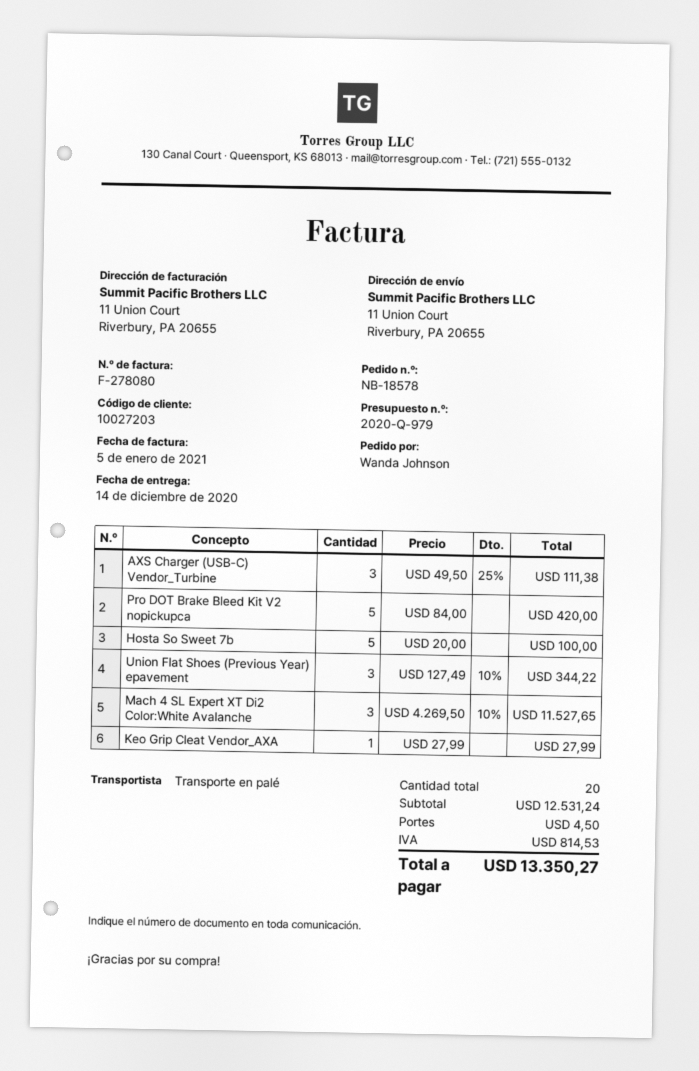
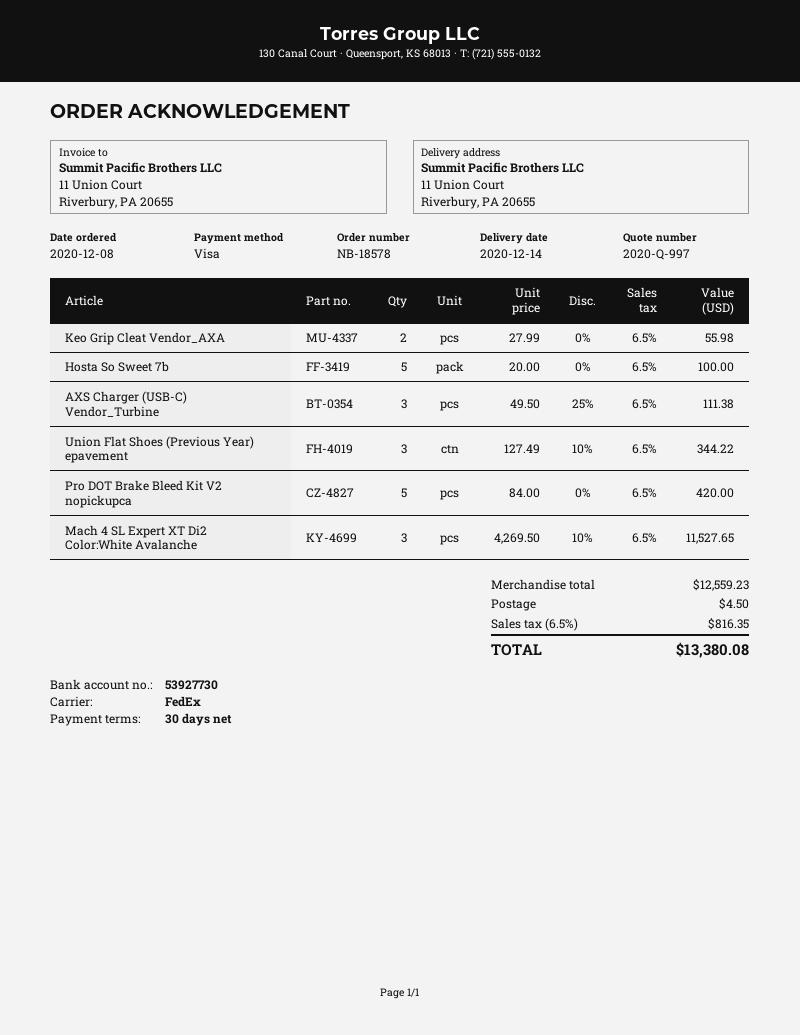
quote number: 2020-Q-979 -> 2020-Q-997
shipping method: pallet freight -> FedEx
Keo Grip Cleat Vendor_AXA: 1 x 27.99 = 27.99 -> 2 x 27.99 = 55.98
subtotal: 12531.24 -> 12559.23
tax: 814.53 -> 816.35
total: 13350.27 -> 13380.08

